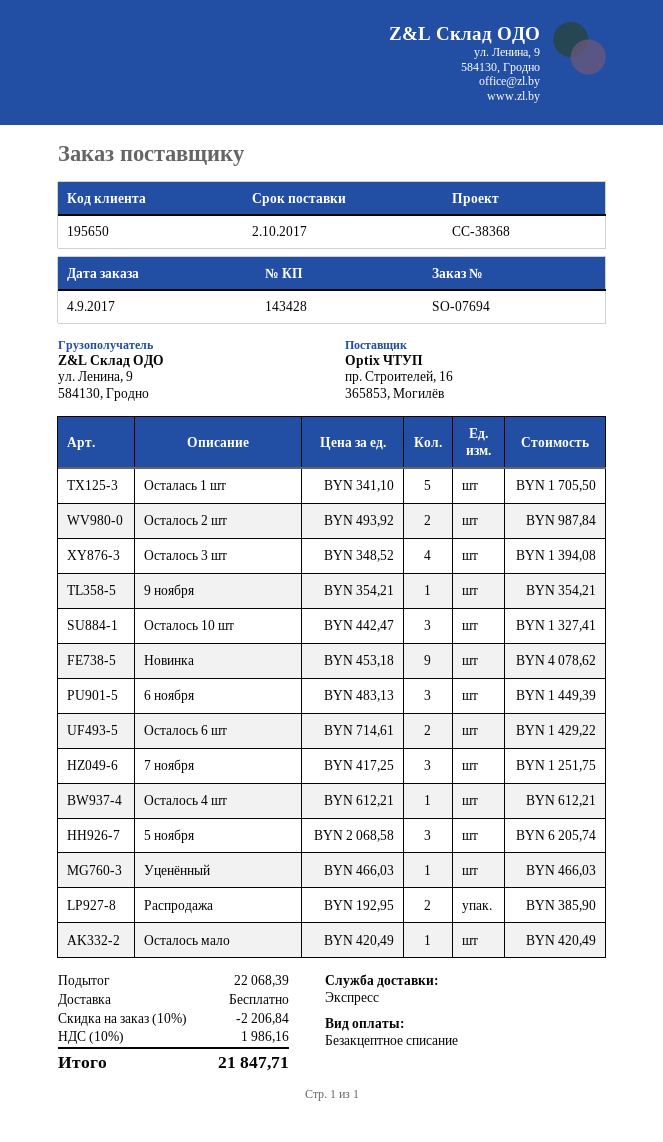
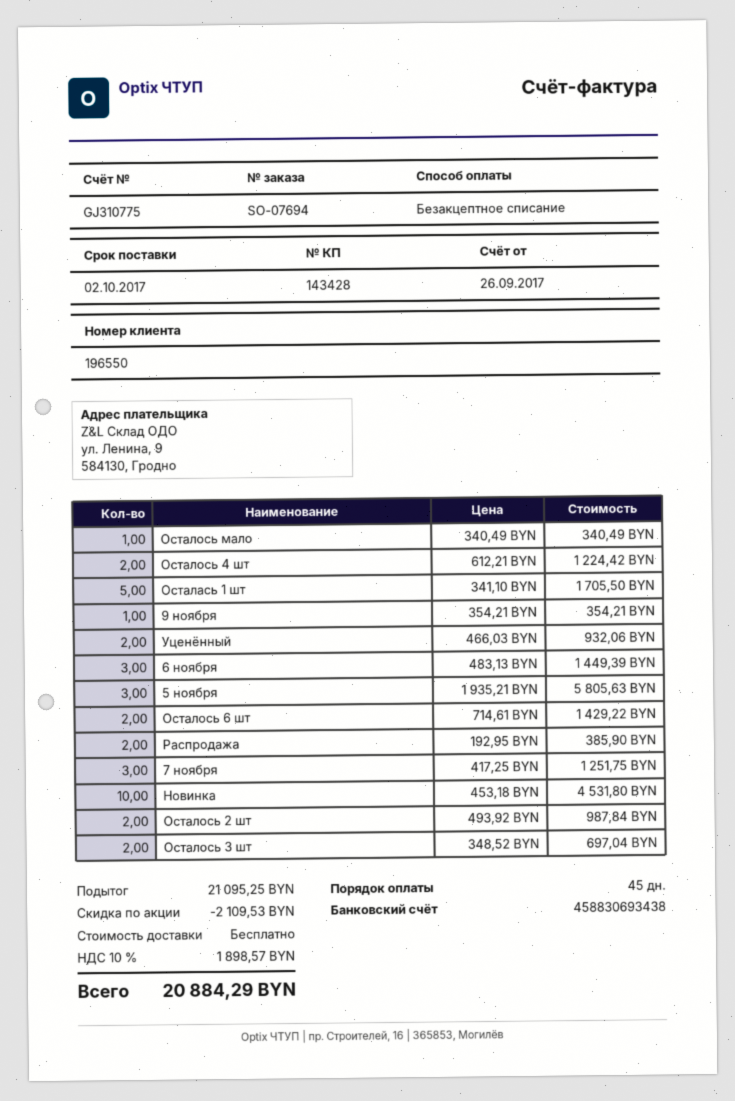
customer number: 195650 -> 196550
Осталось 3 шт: 4 x 348.52 = 1394.08 -> 2 x 348.52 = 697.04
Осталось 10 шт: 3 x 442.47 = 1327.41 -> none
Новинка: 9 x 453.18 = 4078.62 -> 10 x 453.18 = 4531.80
Осталось 4 шт: 1 x 612.21 = 612.21 -> 2 x 612.21 = 1224.42
5 ноября: 3 x 2068.58 = 6205.74 -> 3 x 1935.21 = 5805.63
Уценённый: 1 x 466.03 = 466.03 -> 2 x 466.03 = 932.06
Осталось мало: 1 x 420.49 = 420.49 -> 1 x 340.49 = 340.49
subtotal: 22068.39 -> 21095.25
discount: 2206.84 -> 2109.53
tax: 10% = 1986.16 -> 10% = 1898.57
total: 21847.71 -> 20884.29

